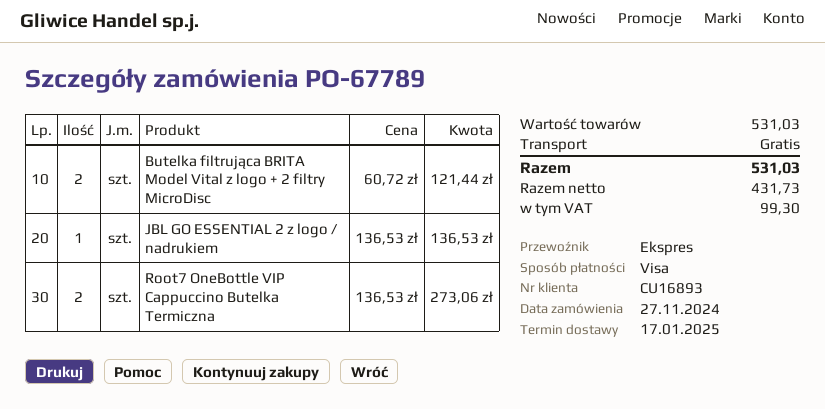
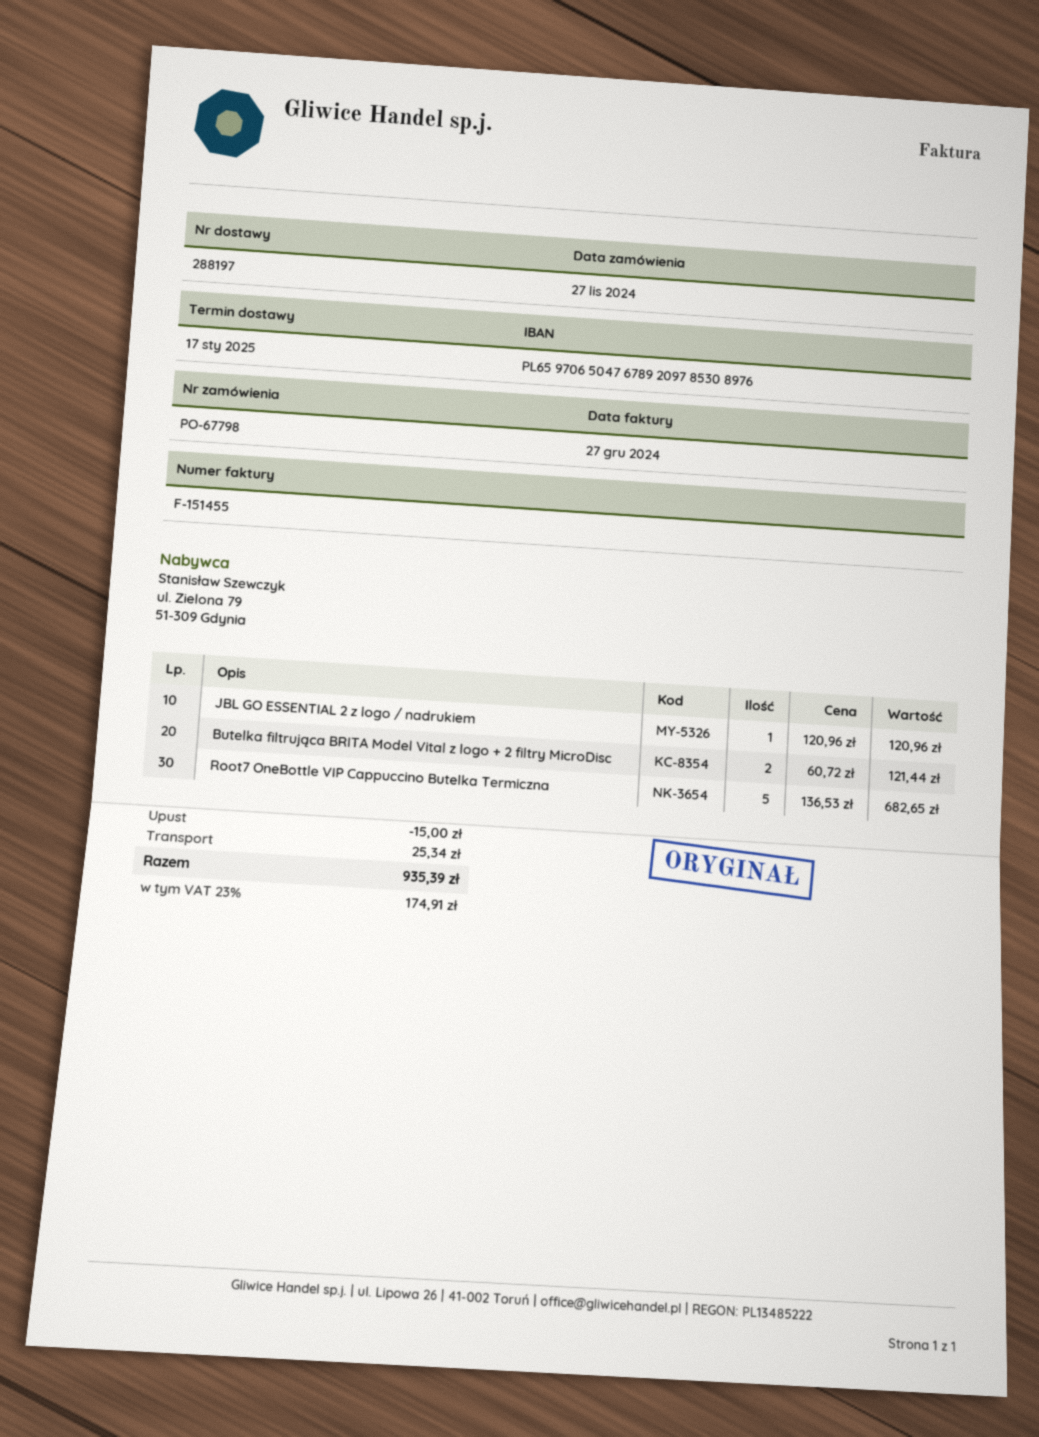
order number: PO-67789 -> PO-67798
JBL GO ESSENTIAL 2 z logo / nadrukiem: 1 x 136.53 = 136.53 -> 1 x 120.96 = 120.96
Root7 OneBottle VIP Cappuccino Butelka Termiczna: 2 x 136.53 = 273.06 -> 5 x 136.53 = 682.65
discount: none -> 15.00
shipping: 0.00 -> 25.34
tax: 99.30 -> 174.91
total: 531.03 -> 935.39

